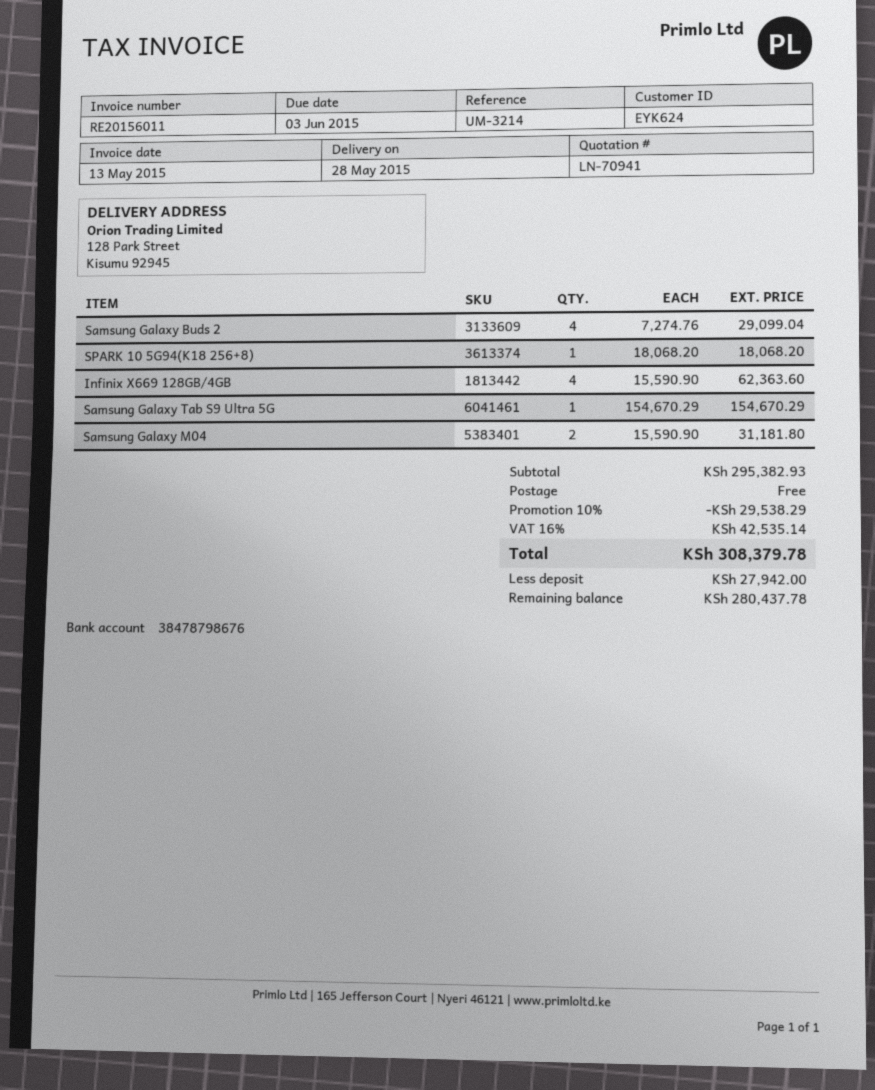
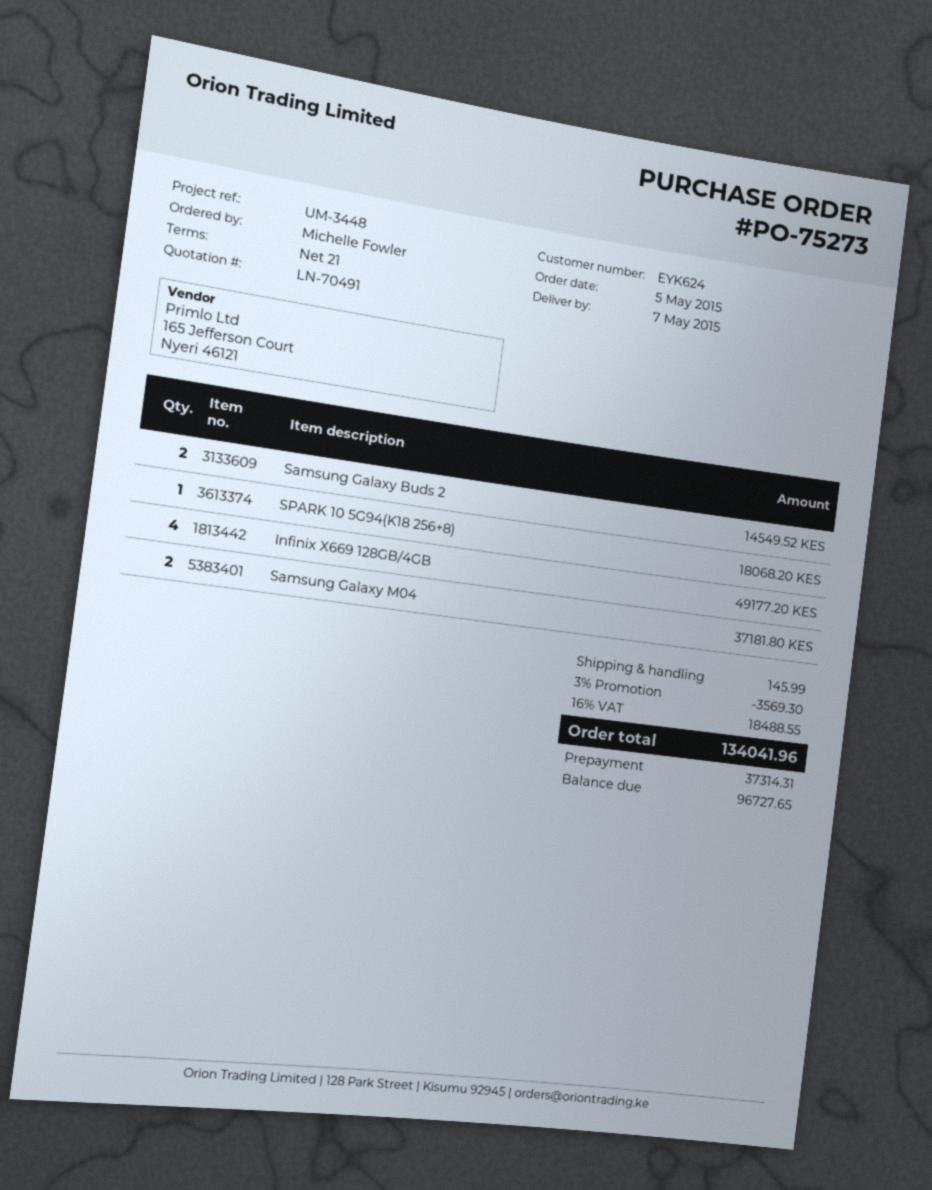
quote number: LN-70941 -> LN-70491
delivery date: 2015-05-28 -> 2015-05-07
reference: UM-3214 -> UM-3448
Samsung Galaxy Buds 2: 4 for 29099.04 -> 2 for 14549.52
Infinix X669 128GB/4GB: 4 for 62363.60 -> 4 for 49177.20
Samsung Galaxy Tab S9 Ultra 5G: 1 for 154670.29 -> none
Samsung Galaxy M04: 2 for 31181.80 -> 2 for 37181.80
discount: 10% = 29538.29 -> 3% = 3569.30
shipping: 0.00 -> 145.99
tax: 16% = 42535.14 -> 16% = 18488.55
total: 308379.78 -> 134041.96
deposit: 27942.00 -> 37314.31
balance: 280437.78 -> 96727.65

